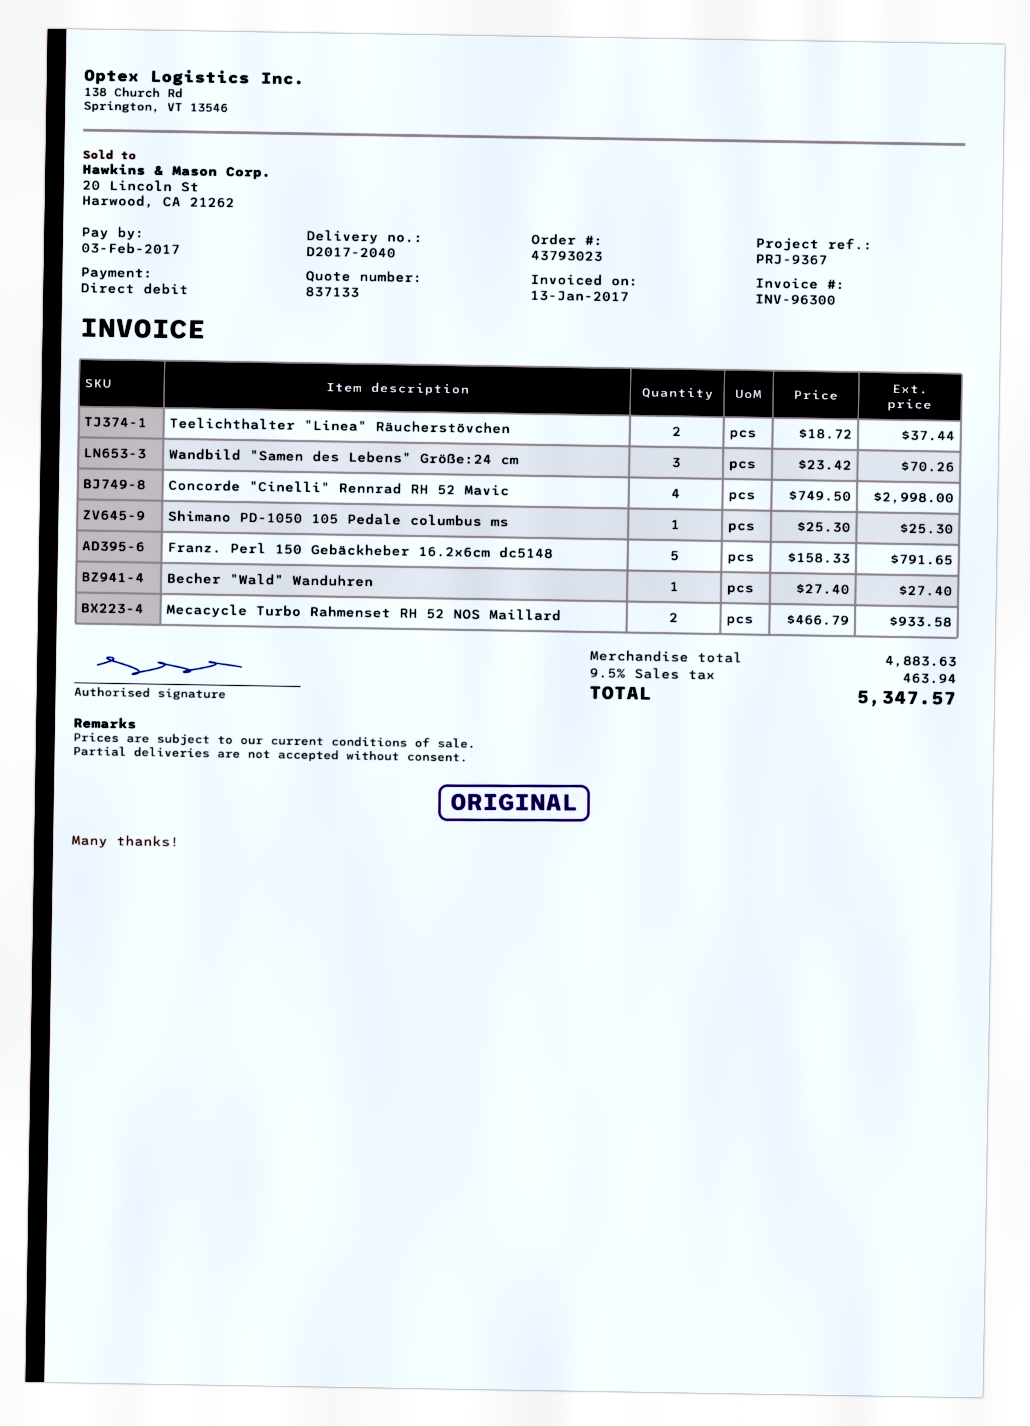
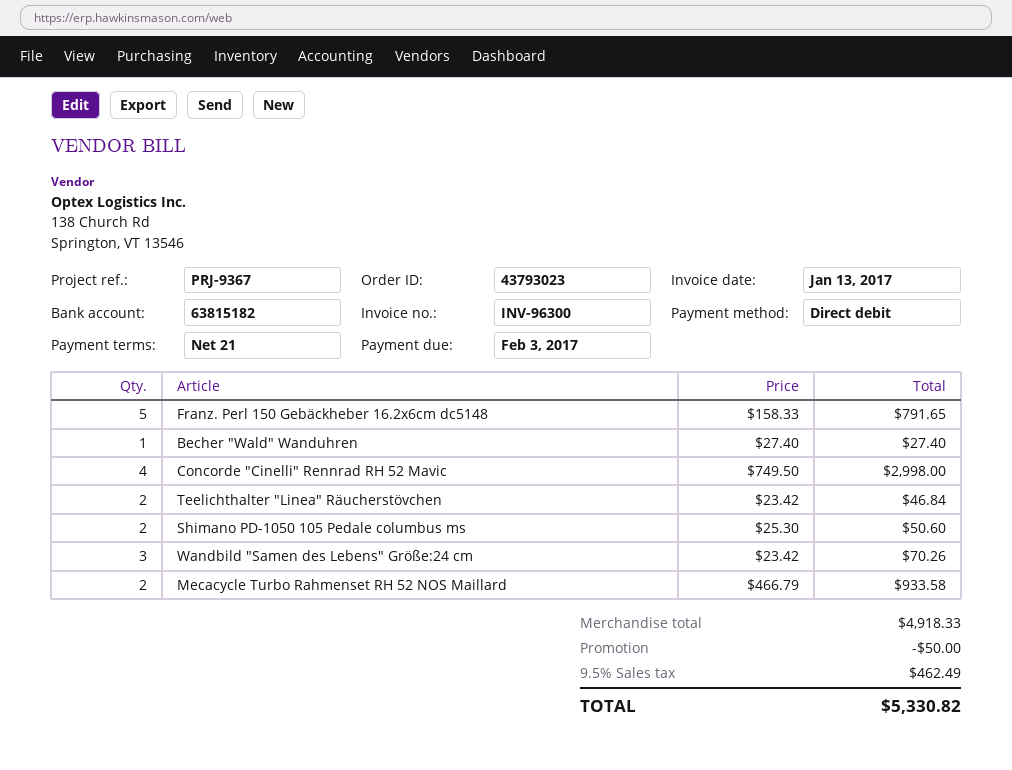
Teelichthalter "Linea" Räucherstövchen: 2 x 18.72 = 37.44 -> 2 x 23.42 = 46.84
Shimano PD-1050 105 Pedale columbus ms: 1 x 25.30 = 25.30 -> 2 x 25.30 = 50.60
subtotal: 4883.63 -> 4918.33
discount: none -> 50.00
tax: 9.5% = 463.94 -> 9.5% = 462.49
total: 5347.57 -> 5330.82

